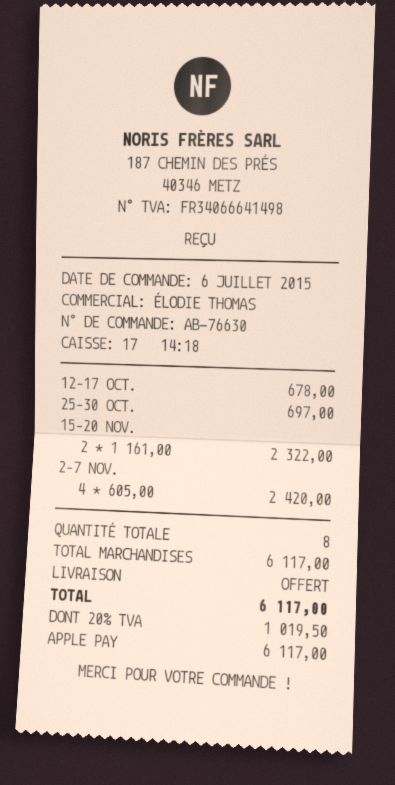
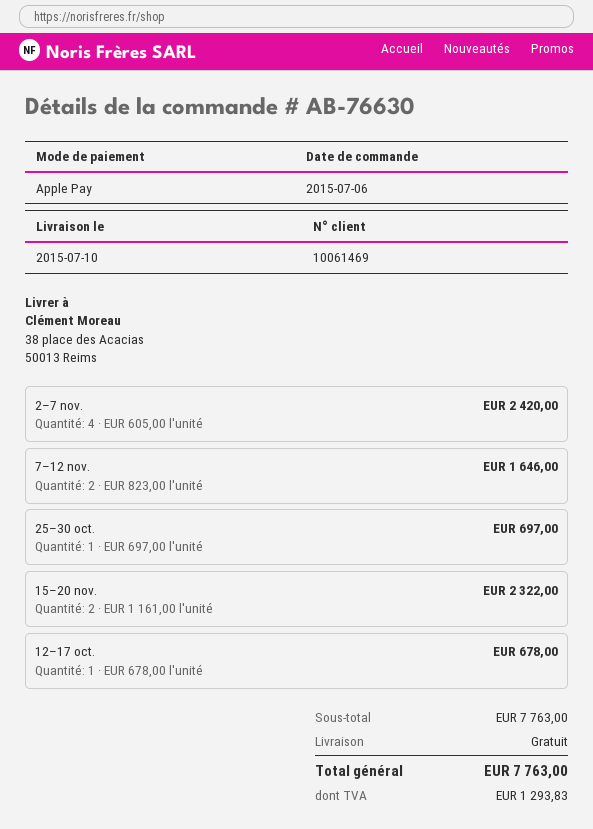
7–12 nov.: none -> 2 x 823.00 = 1646.00
subtotal: 6117.00 -> 7763.00
tax: 1019.50 -> 1293.83
total: 6117.00 -> 7763.00

